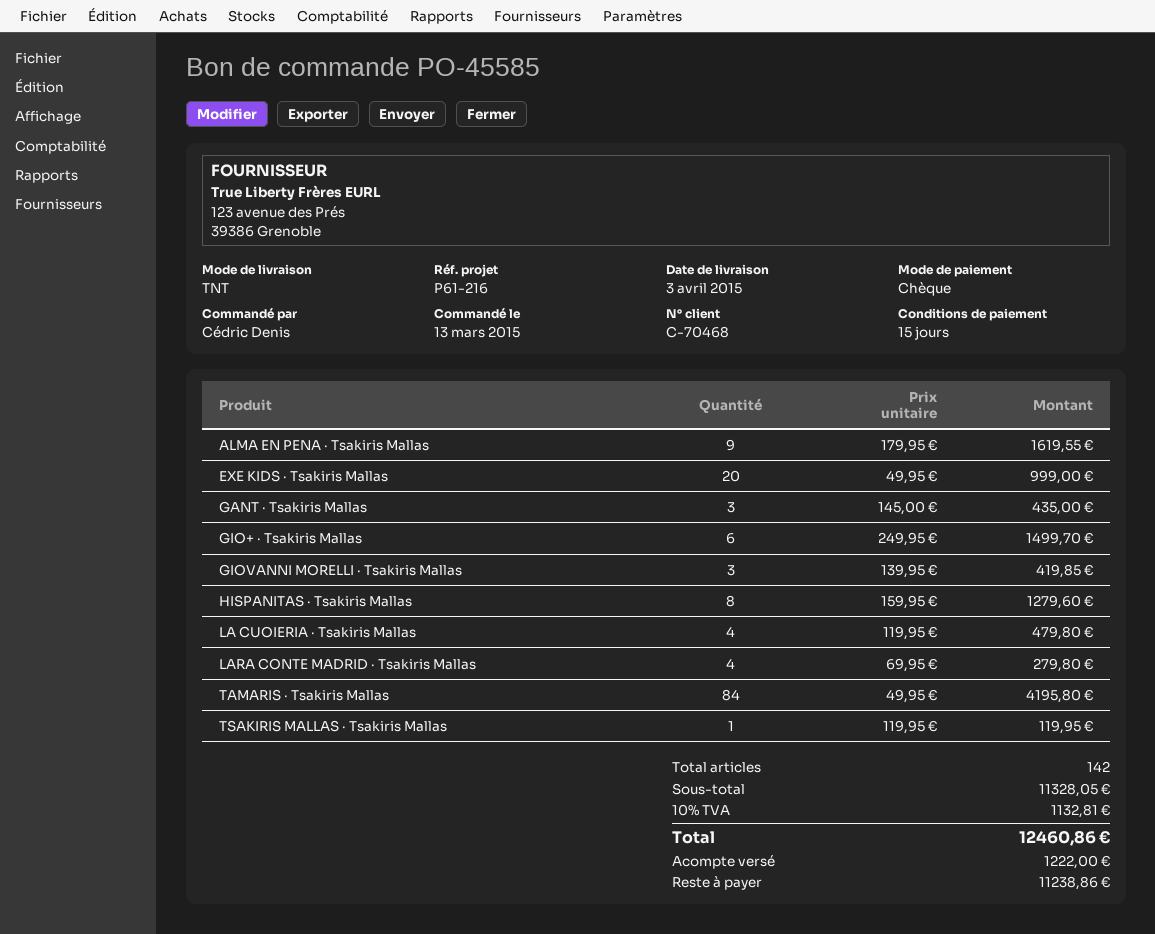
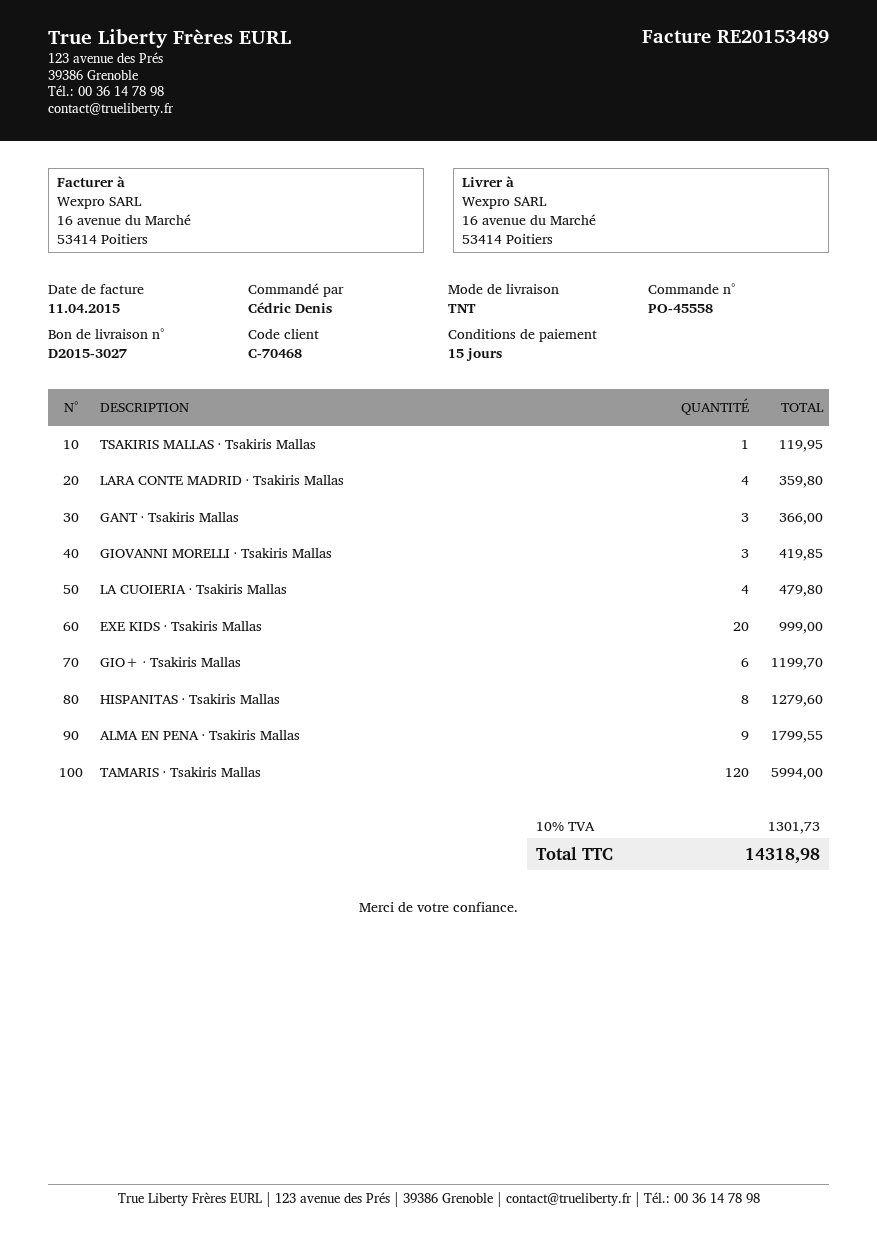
order number: PO-45585 -> PO-45558
ALMA EN PENA · Tsakiris Mallas: 9 for 1619.55 -> 9 for 1799.55
GANT · Tsakiris Mallas: 3 for 435.00 -> 3 for 366.00
GIO+ · Tsakiris Mallas: 6 for 1499.70 -> 6 for 1199.70
LARA CONTE MADRID · Tsakiris Mallas: 4 for 279.80 -> 4 for 359.80
TAMARIS · Tsakiris Mallas: 84 for 4195.80 -> 120 for 5994.00
tax: 10% = 1132.81 -> 10% = 1301.73
total: 12460.86 -> 14318.98

